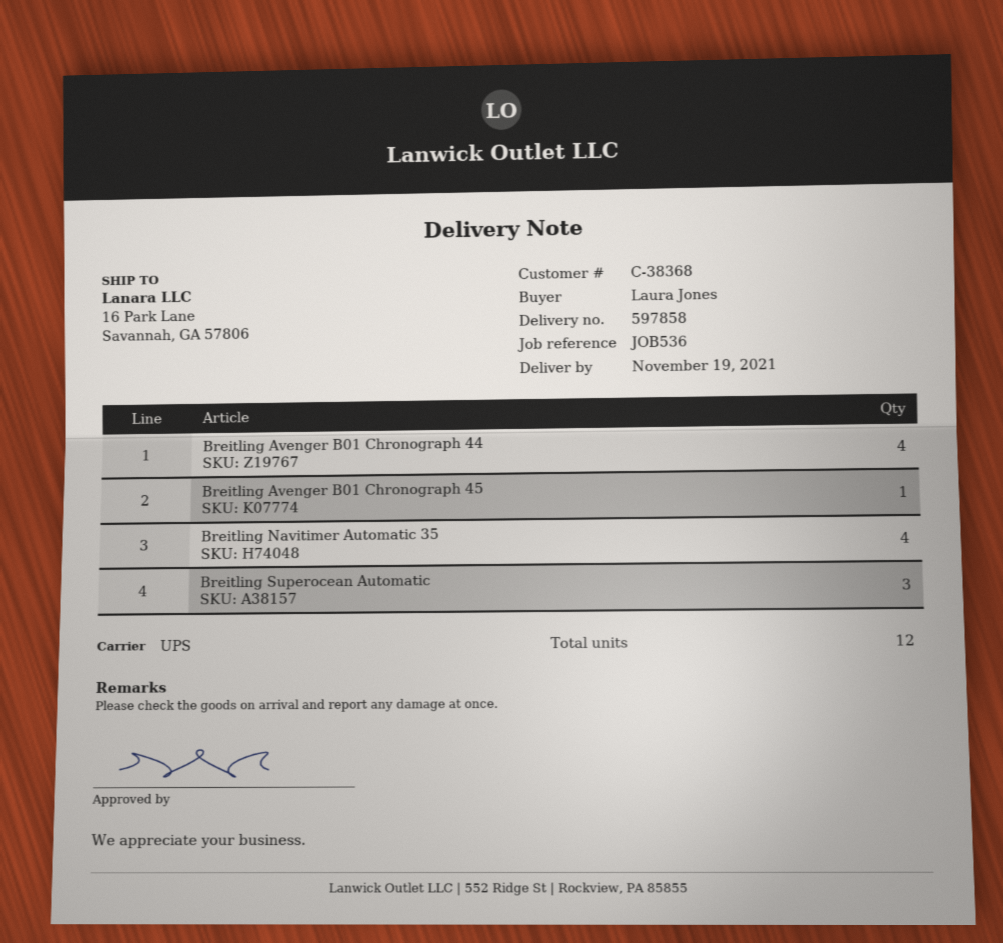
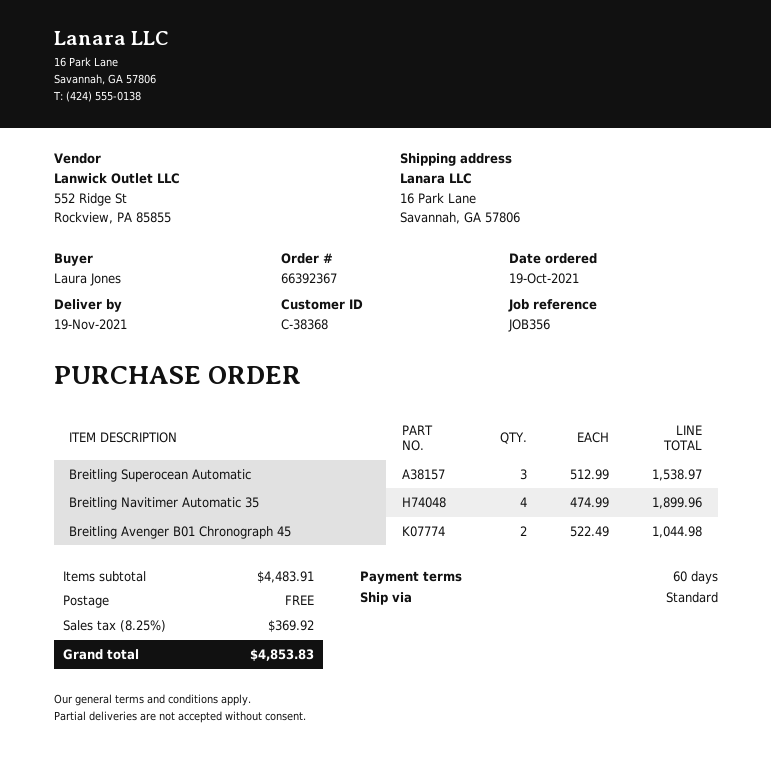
reference: JOB536 -> JOB356
shipping method: UPS -> standard
Breitling Avenger B01 Chronograph 44: 4 -> none
Breitling Avenger B01 Chronograph 45: 1 -> 2

